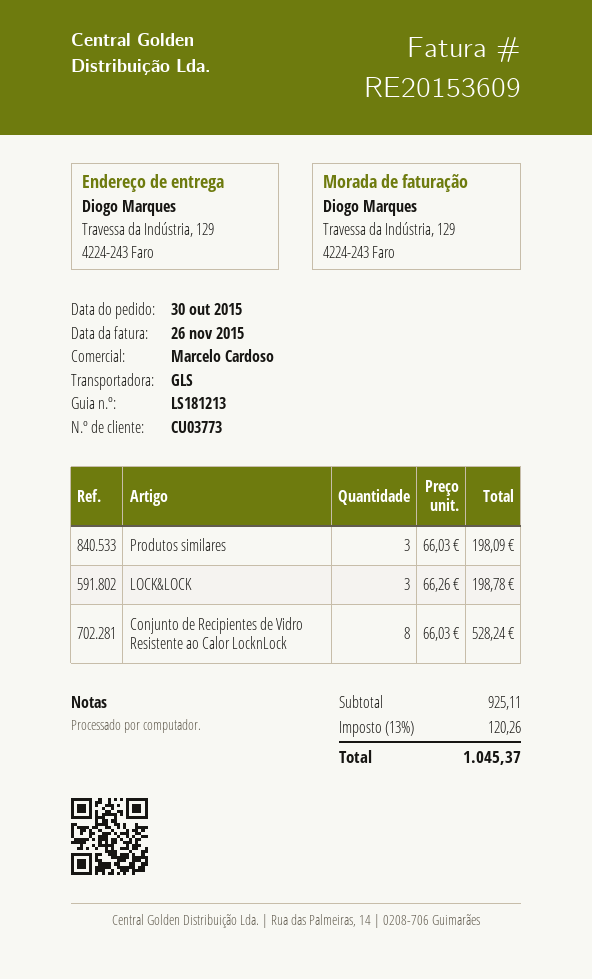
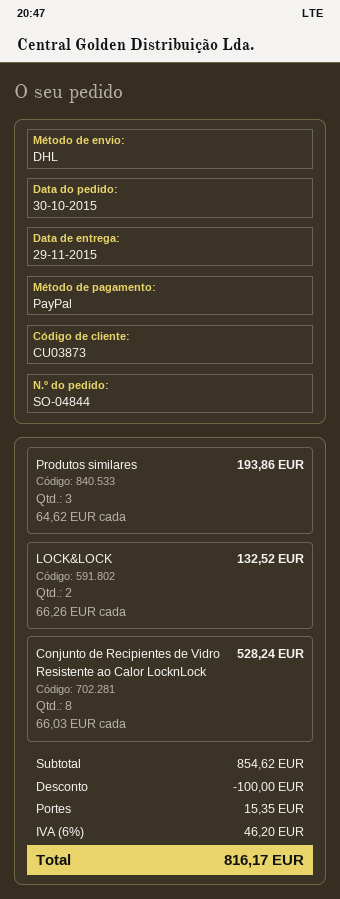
customer number: CU03773 -> CU03873
shipping method: GLS -> DHL
Produtos similares: 3 x 66.03 = 198.09 -> 3 x 64.62 = 193.86
LOCK&LOCK: 3 x 66.26 = 198.78 -> 2 x 66.26 = 132.52
subtotal: 925.11 -> 854.62
discount: none -> 100.00
shipping: none -> 15.35
tax: 13% = 120.26 -> 6% = 46.20
total: 1045.37 -> 816.17

